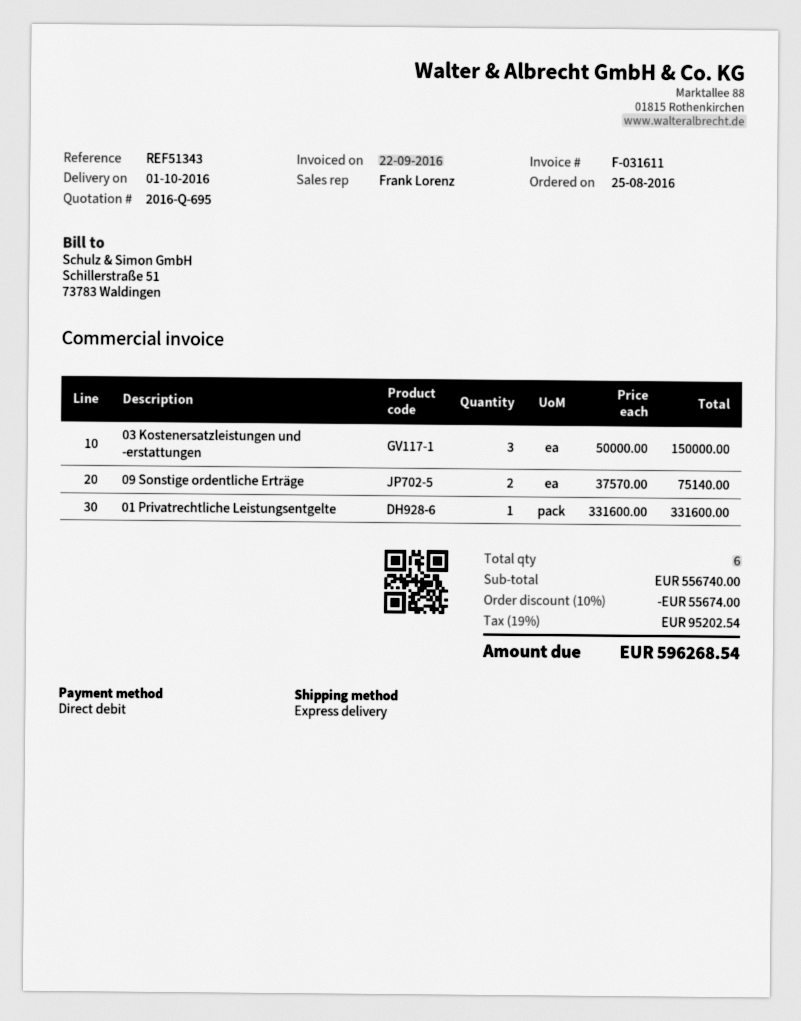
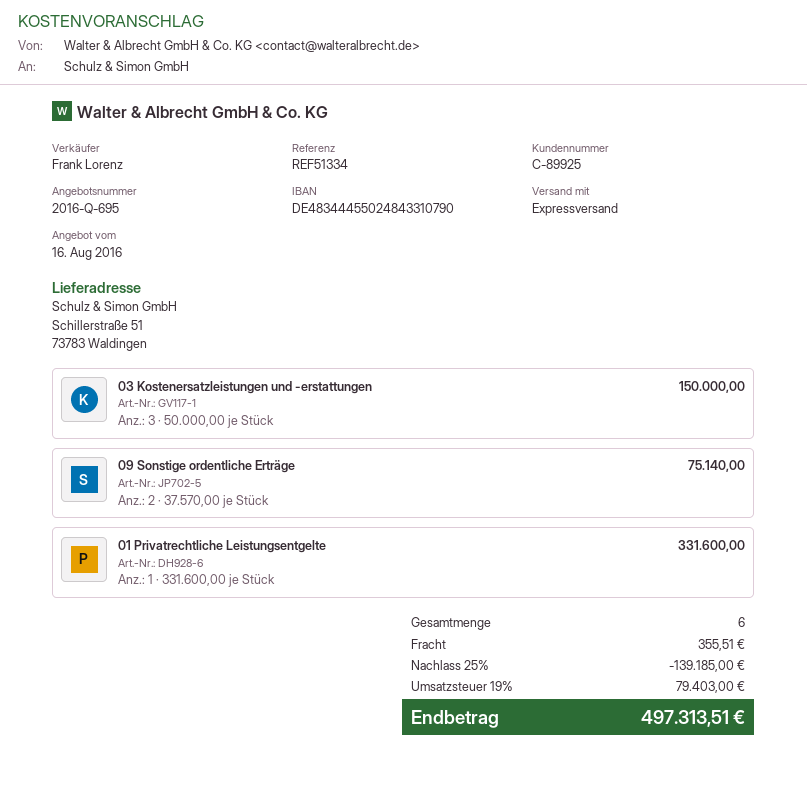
reference: REF51343 -> REF51334
discount: 10% = 55674.00 -> 25% = 139185.00
shipping: none -> 355.51
tax: 19% = 95202.54 -> 19% = 79403.00
total: 596268.54 -> 497313.51

